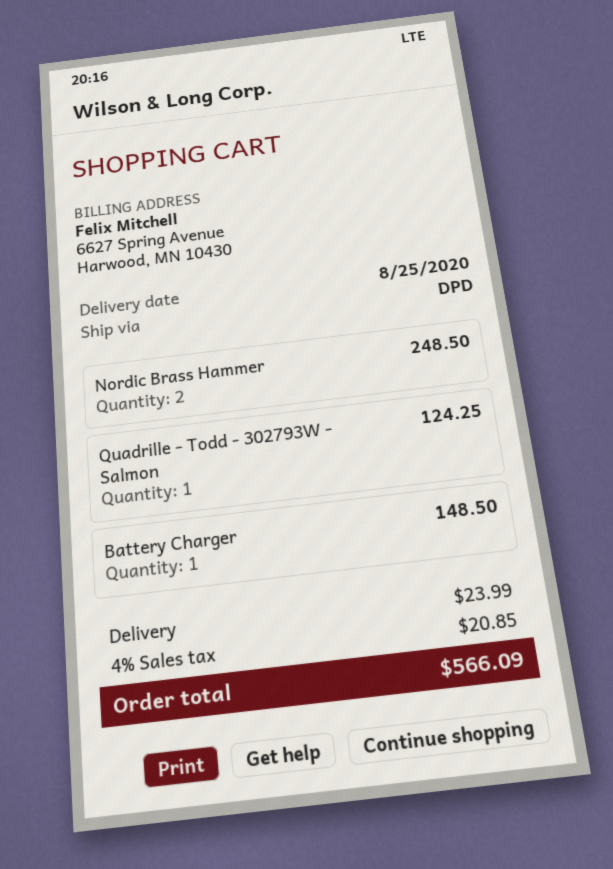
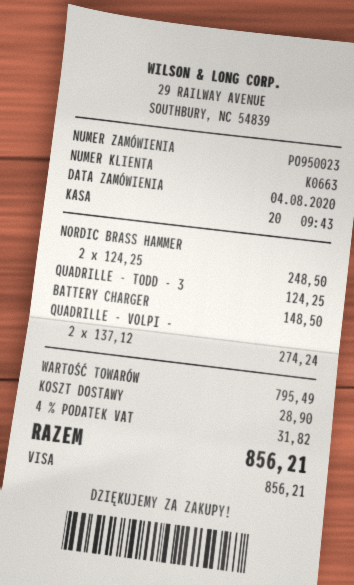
QUADRILLE - VOLPI -: none -> 2 for 274.24
shipping: 23.99 -> 28.90
tax: 4% = 20.85 -> 4% = 31.82
total: 566.09 -> 856.21

